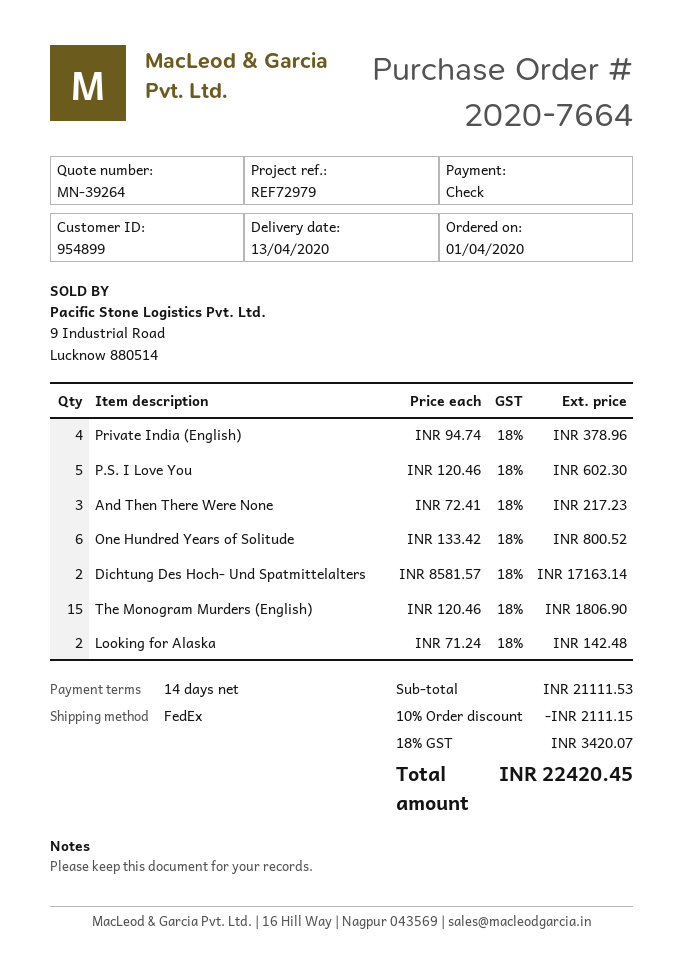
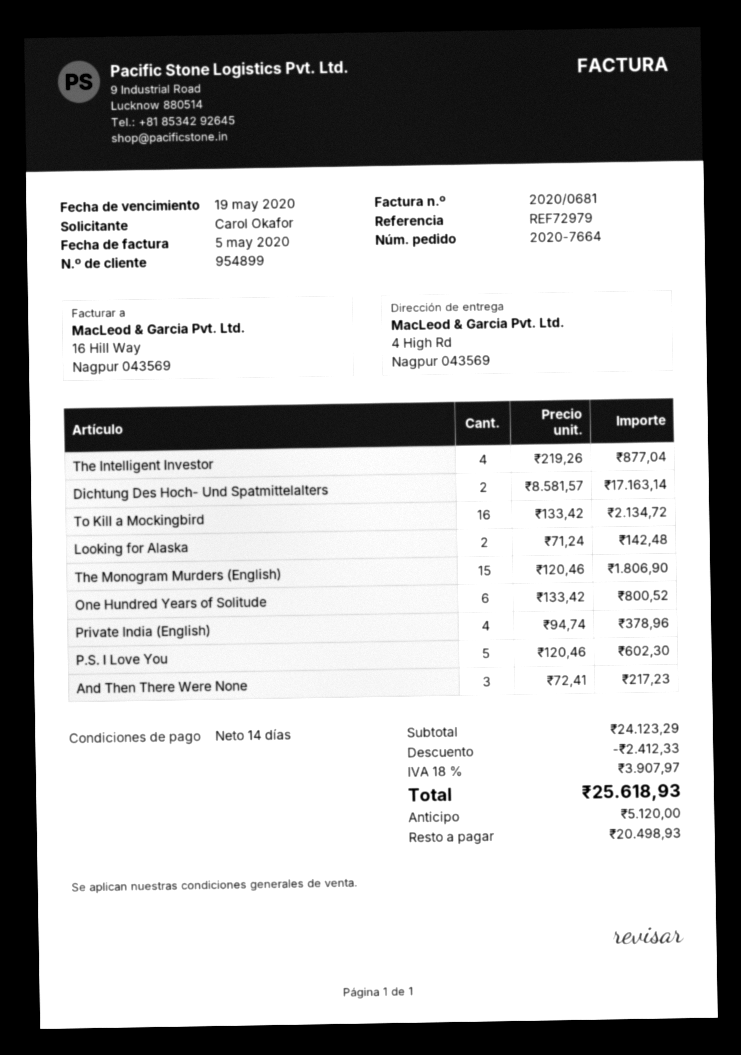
The Intelligent Investor: none -> 4 x 219.26 = 877.04
To Kill a Mockingbird: none -> 16 x 133.42 = 2134.72
subtotal: 21111.53 -> 24123.29
discount: 2111.15 -> 2412.33
tax: 18% = 3420.07 -> 18% = 3907.97
total: 22420.45 -> 25618.93

